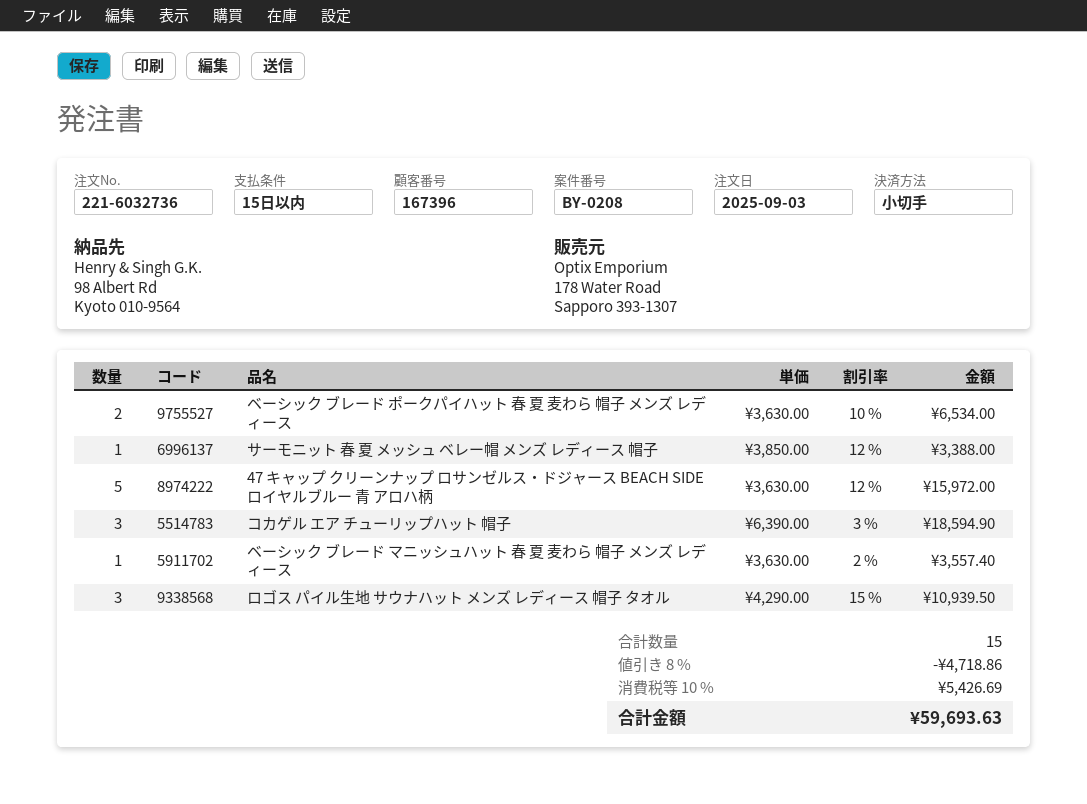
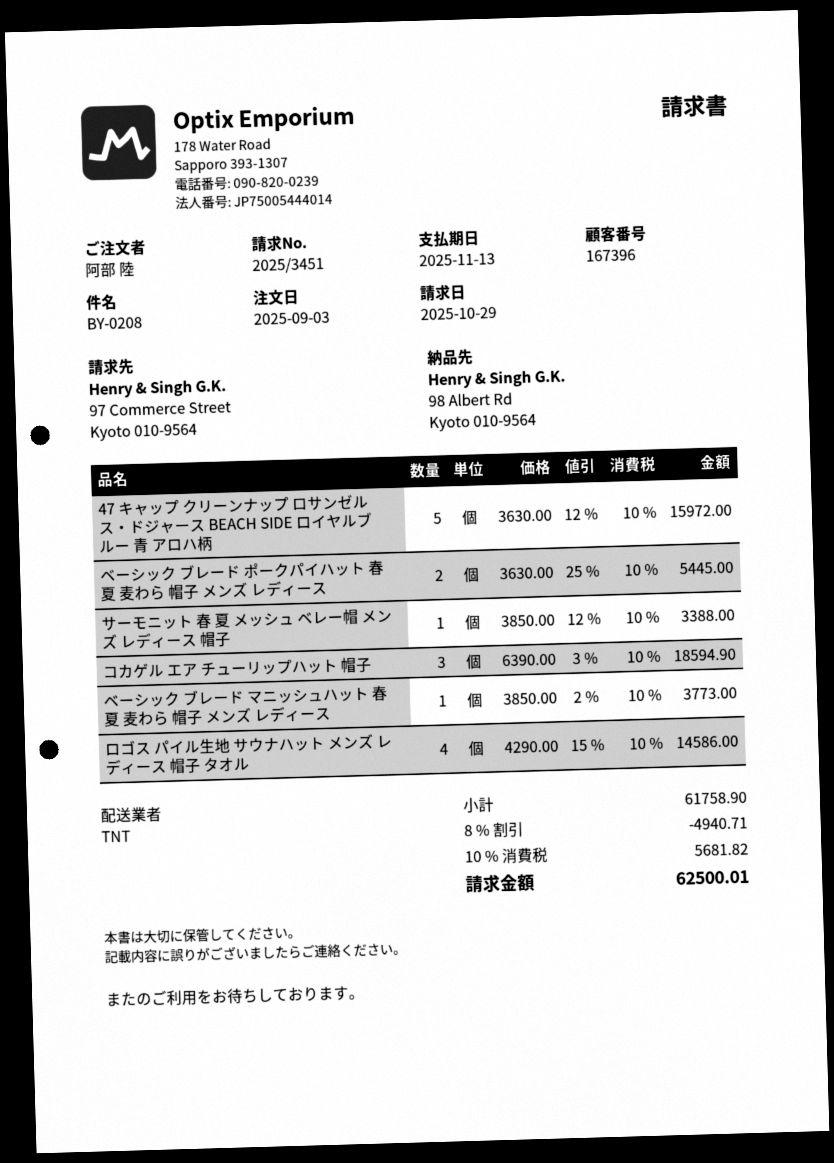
ベーシック ブレード ポークパイハット 春 夏 麦わら 帽子 メンズ レディース: 2 x 3630.00 - 10% = 6534.00 -> 2 x 3630.00 - 25% = 5445.00
ベーシック ブレード マニッシュハット 春 夏 麦わら 帽子 メンズ レディース: 1 x 3630.00 - 2% = 3557.40 -> 1 x 3850.00 - 2% = 3773.00
ロゴス パイル生地 サウナハット メンズ レディース 帽子 タオル: 3 x 4290.00 - 15% = 10939.50 -> 4 x 4290.00 - 15% = 14586.00
discount: 8% = 4718.86 -> 8% = 4940.71
tax: 10% = 5426.69 -> 10% = 5681.82
total: 59693.63 -> 62500.01

